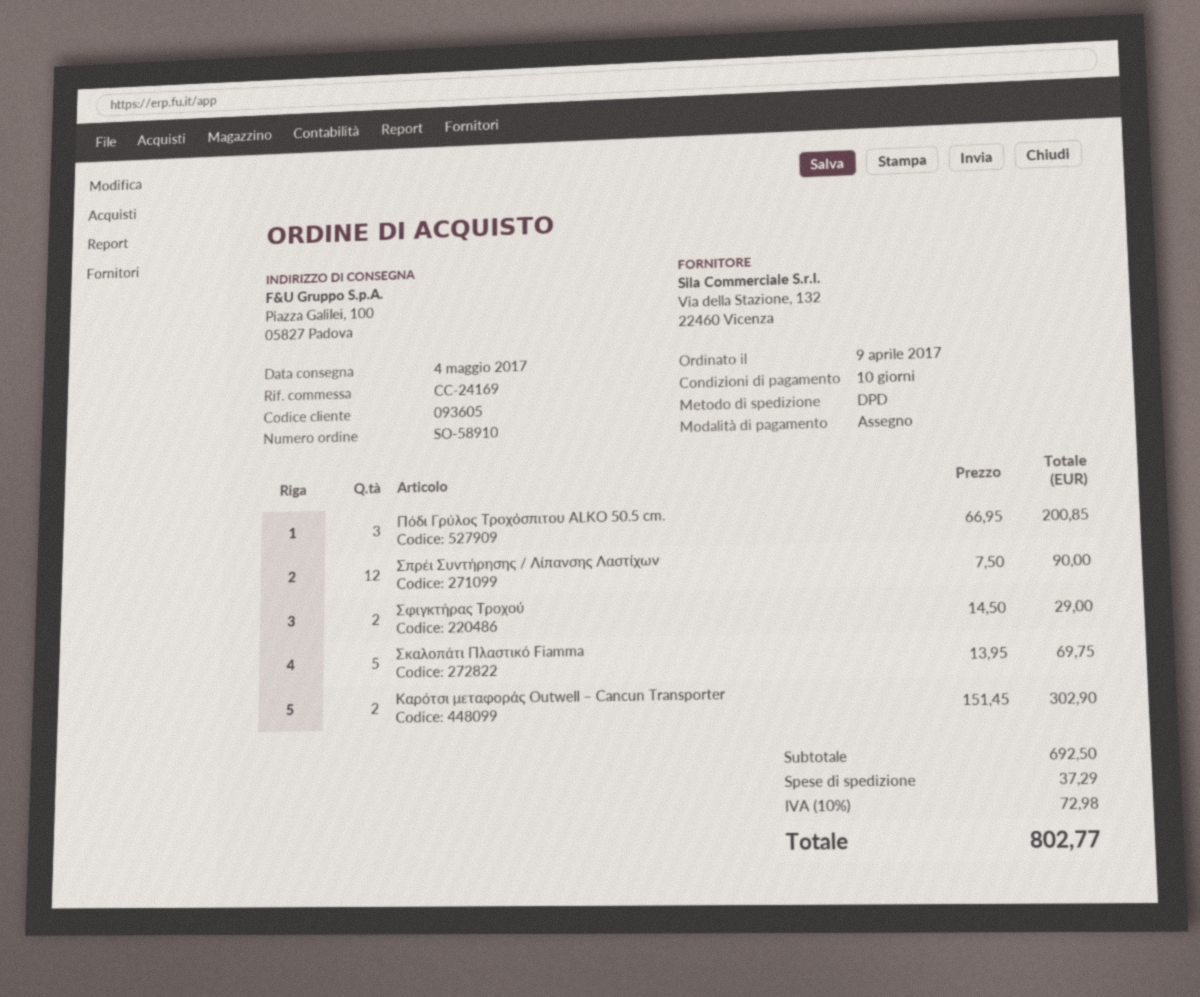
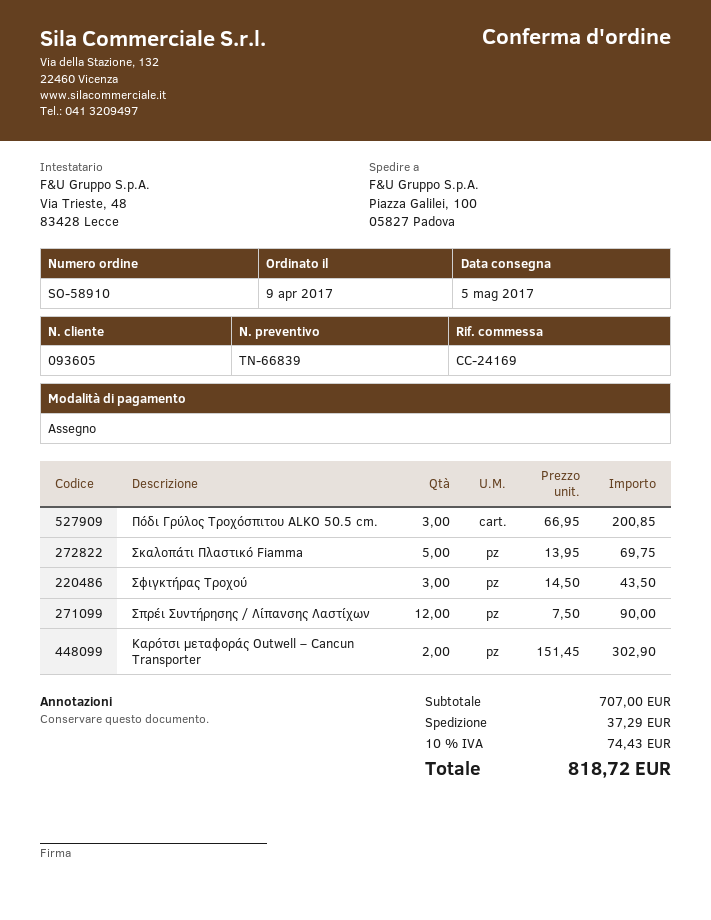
delivery date: 2017-05-04 -> 2017-05-05
Σφιγκτήρας Τροχού: 2 x 14.50 = 29.00 -> 3 x 14.50 = 43.50
subtotal: 692.50 -> 707.00
tax: 10% = 72.98 -> 10% = 74.43
total: 802.77 -> 818.72

